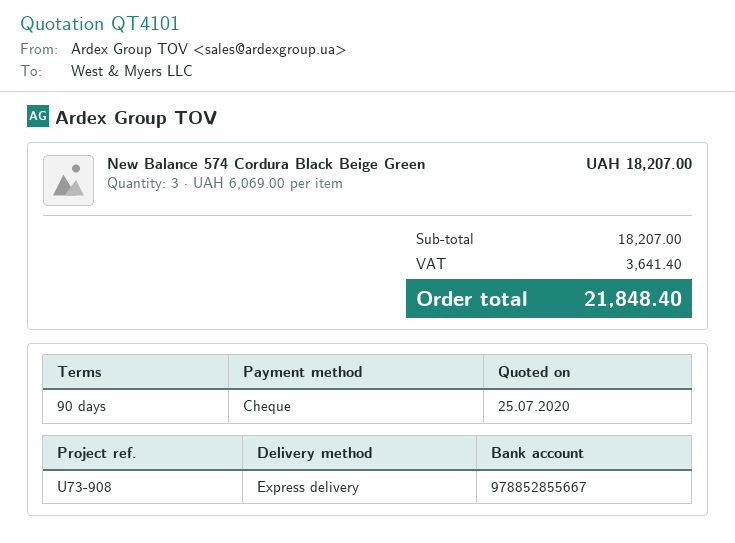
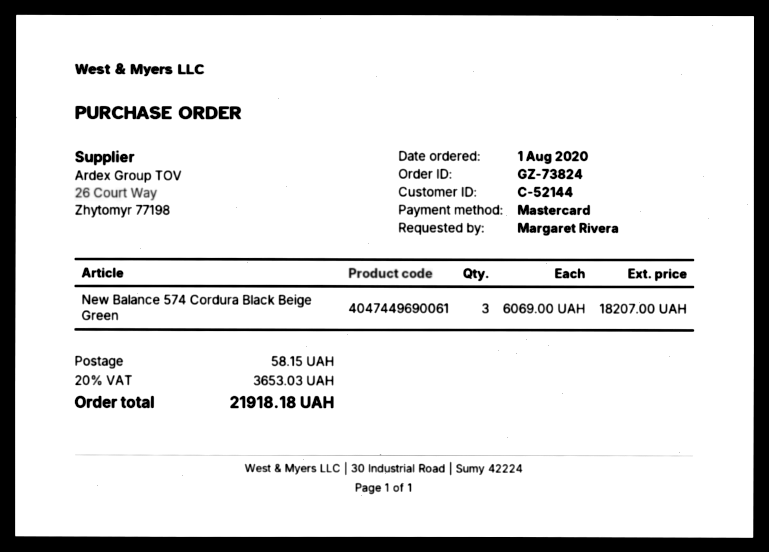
payment method: cheque -> Mastercard
shipping: none -> 58.15
tax: 3641.40 -> 3653.03
total: 21848.40 -> 21918.18

